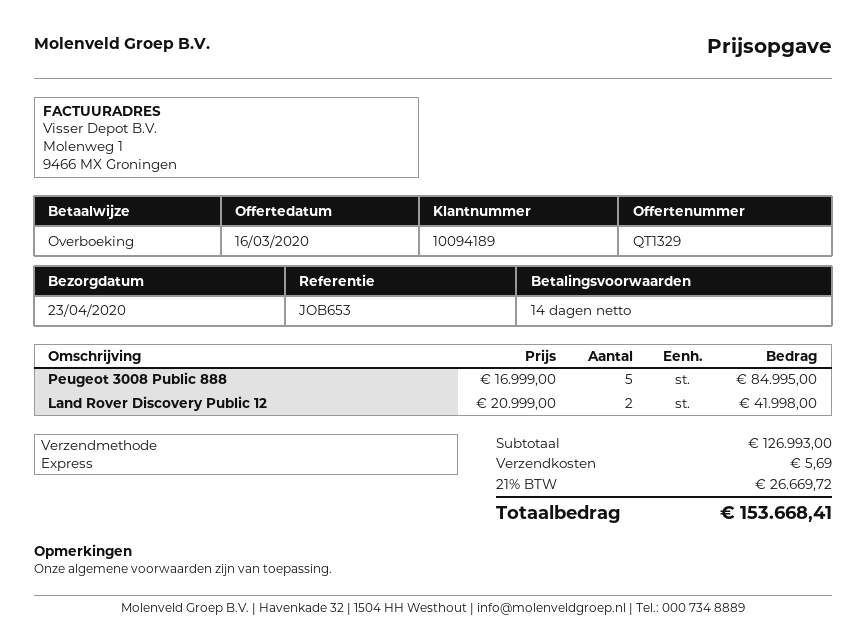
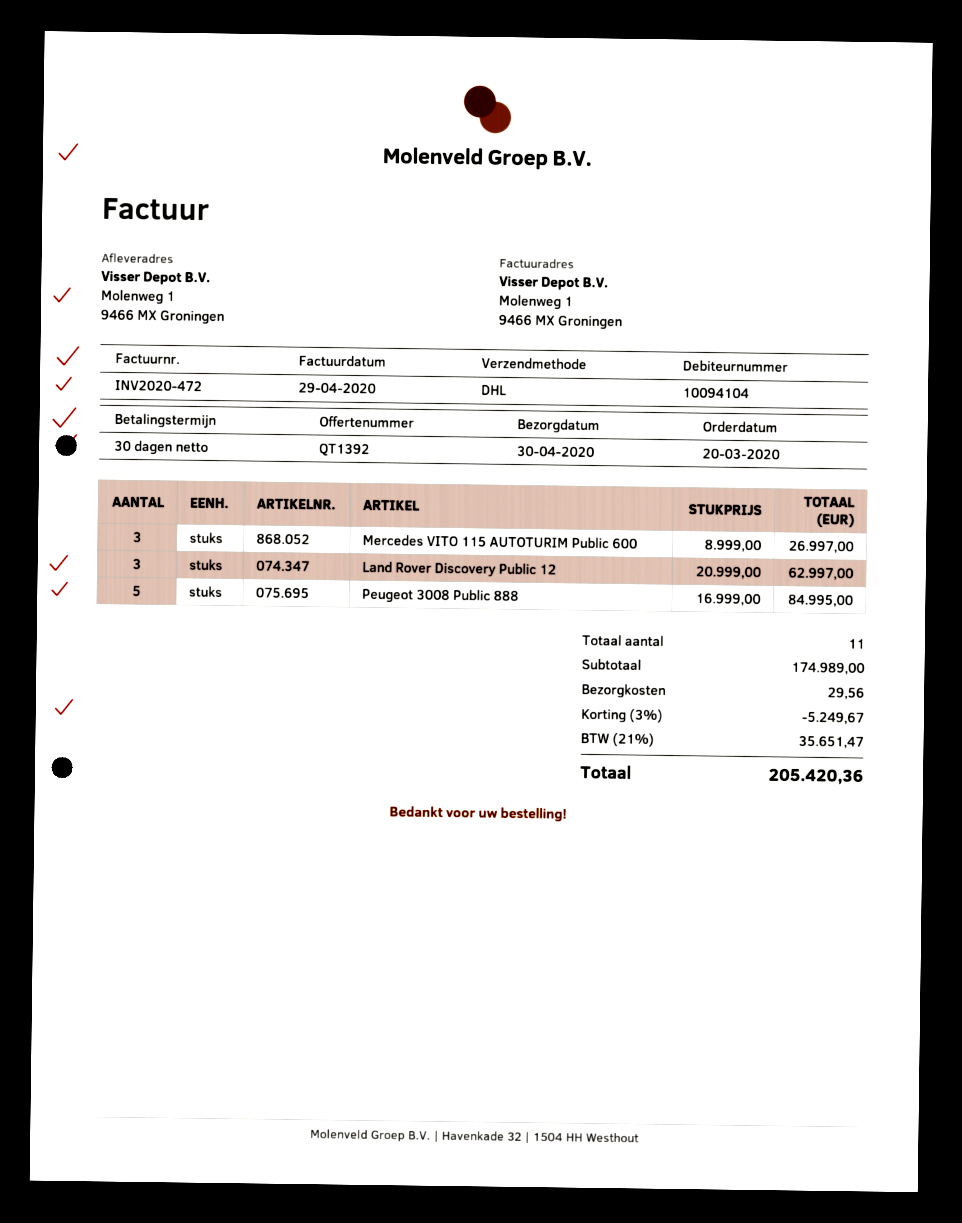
quote number: QT1329 -> QT1392
delivery date: 2020-04-23 -> 2020-04-30
payment terms: 14 days -> 30 days
customer number: 10094189 -> 10094104
shipping method: express -> DHL
Land Rover Discovery Public 12: 2 x 20999.00 = 41998.00 -> 3 x 20999.00 = 62997.00
Mercedes VITO 115 AUTOTURIM Public 600: none -> 3 x 8999.00 = 26997.00
subtotal: 126993.00 -> 174989.00
discount: none -> 3% = 5249.67
shipping: 5.69 -> 29.56
tax: 21% = 26669.72 -> 21% = 35651.47
total: 153668.41 -> 205420.36

